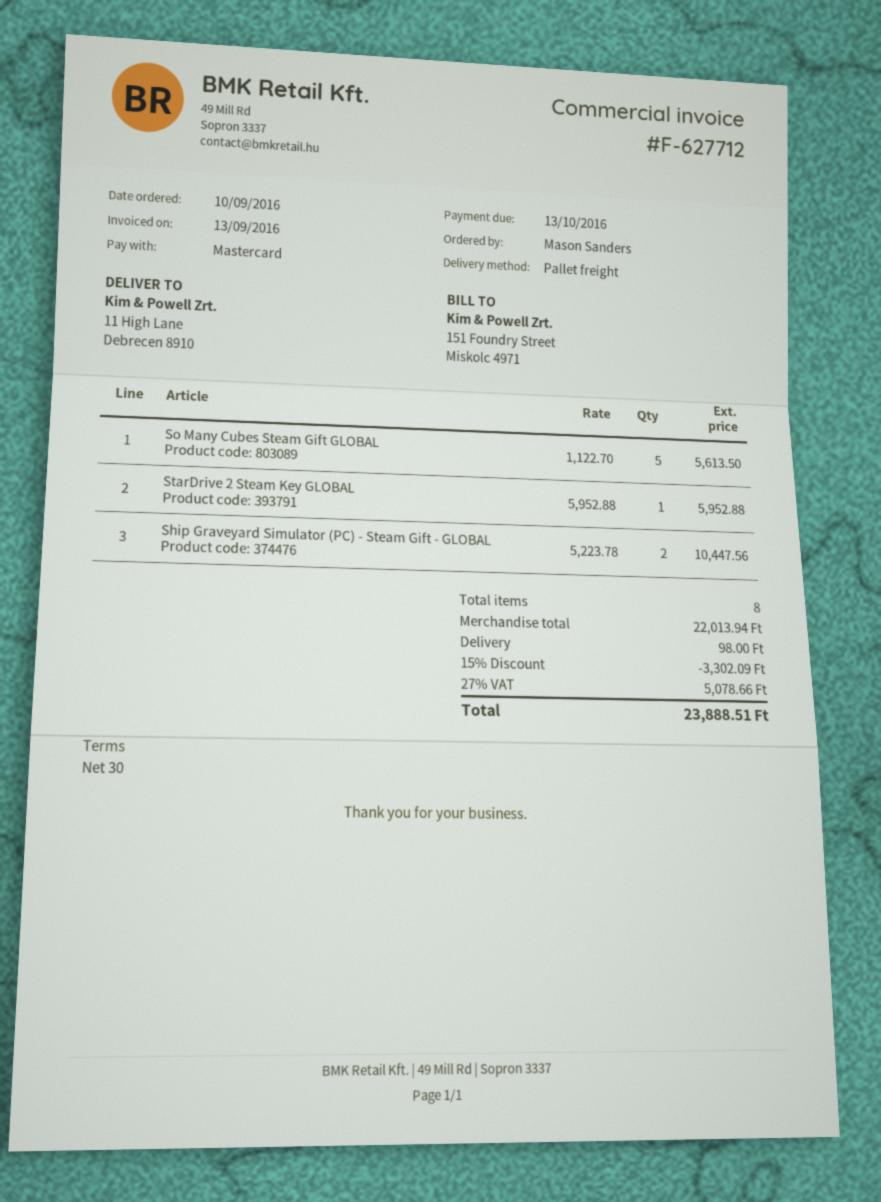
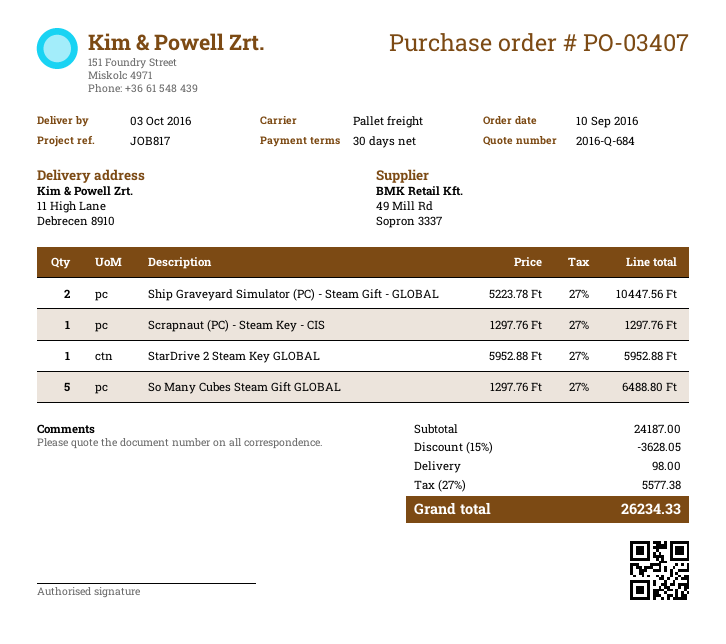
So Many Cubes Steam Gift GLOBAL: 5 x 1122.70 = 5613.50 -> 5 x 1297.76 = 6488.80
Scrapnaut (PC) - Steam Key - CIS: none -> 1 x 1297.76 = 1297.76
subtotal: 22013.94 -> 24187.00
discount: 15% = 3302.09 -> 15% = 3628.05
tax: 27% = 5078.66 -> 27% = 5577.38
total: 23888.51 -> 26234.33

